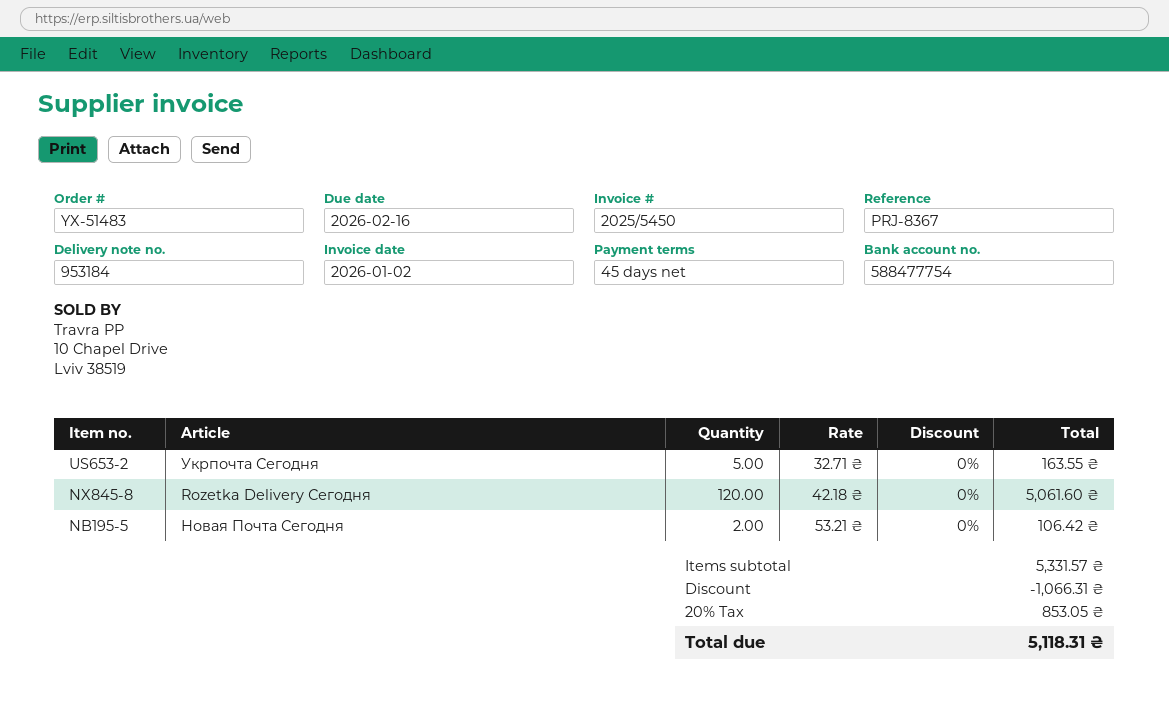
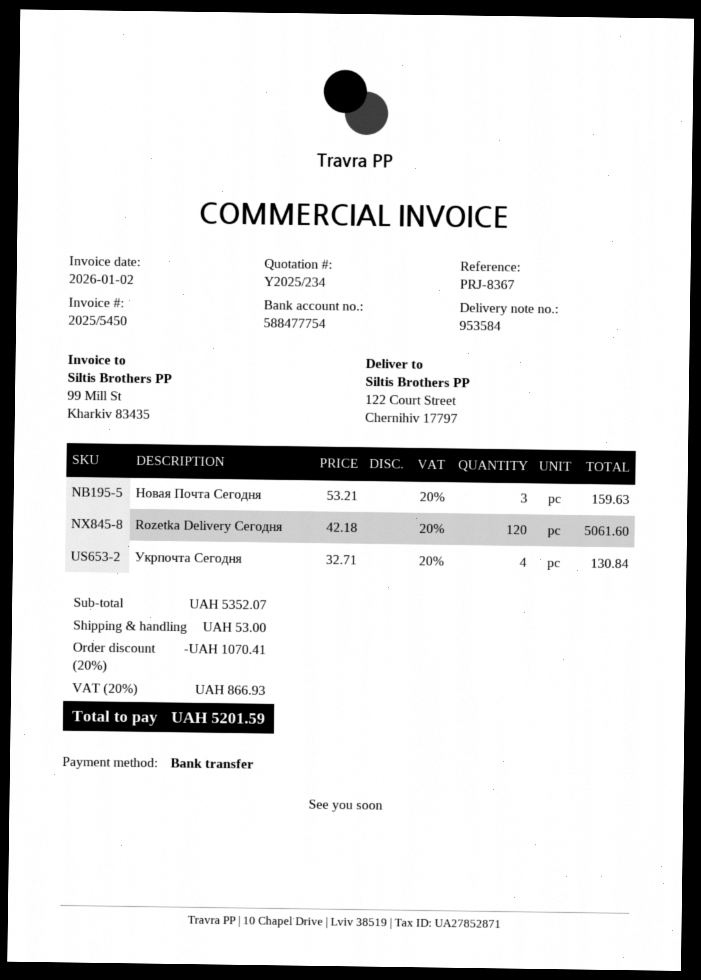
delivery note number: 953184 -> 953584
Укрпочта Сегодня: 5 x 32.71 = 163.55 -> 4 x 32.71 = 130.84
Новая Почта Сегодня: 2 x 53.21 = 106.42 -> 3 x 53.21 = 159.63
subtotal: 5331.57 -> 5352.07
discount: 1066.31 -> 1070.41
shipping: none -> 53.00
tax: 20% = 853.05 -> 20% = 866.93
total: 5118.31 -> 5201.59

